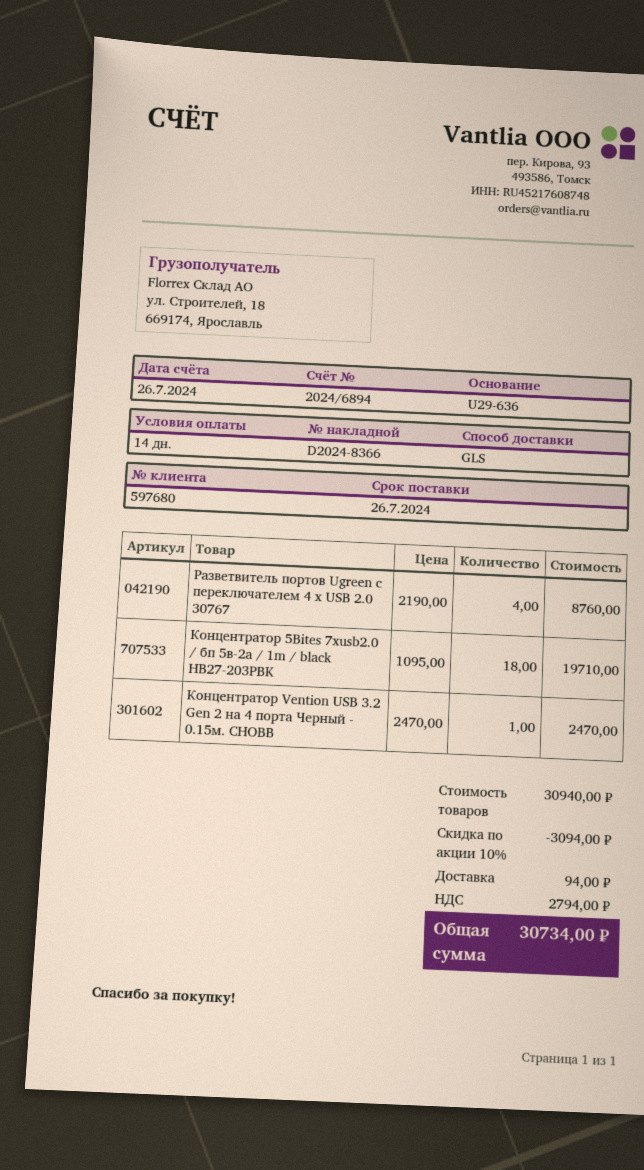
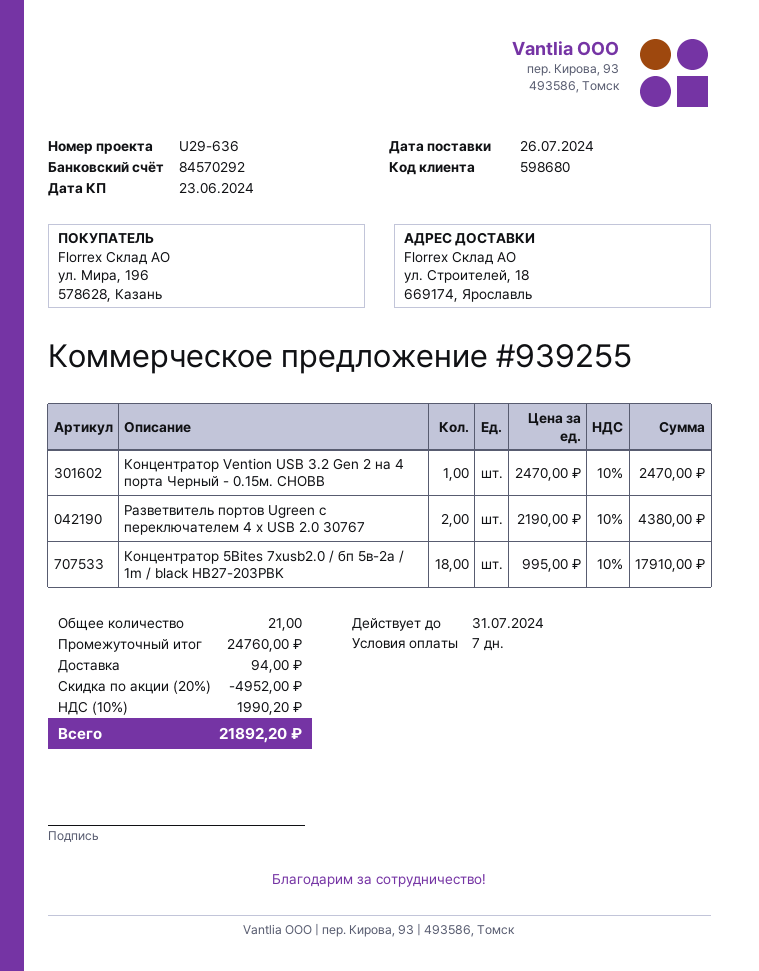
payment terms: 14 days -> 7 days
customer number: 597680 -> 598680
Разветвитель портов Ugreen с переключателем 4 х USB 2.0 30767: 4 x 2190.00 = 8760.00 -> 2 x 2190.00 = 4380.00
Концентратор 5Bites 7хusb2.0 / бп 5в-2а / 1m / black HB27-203PBK: 18 x 1095.00 = 19710.00 -> 18 x 995.00 = 17910.00
subtotal: 30940.00 -> 24760.00
discount: 10% = 3094.00 -> 20% = 4952.00
tax: 2794.00 -> 1990.20
total: 30734.00 -> 21892.20

